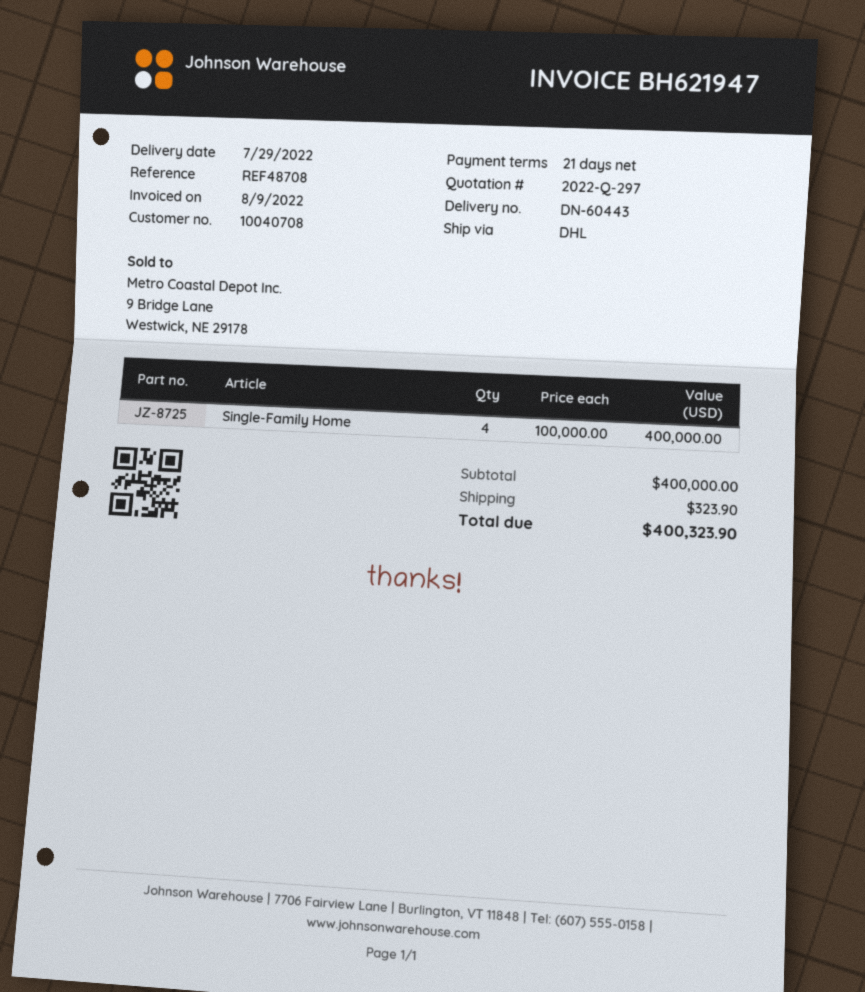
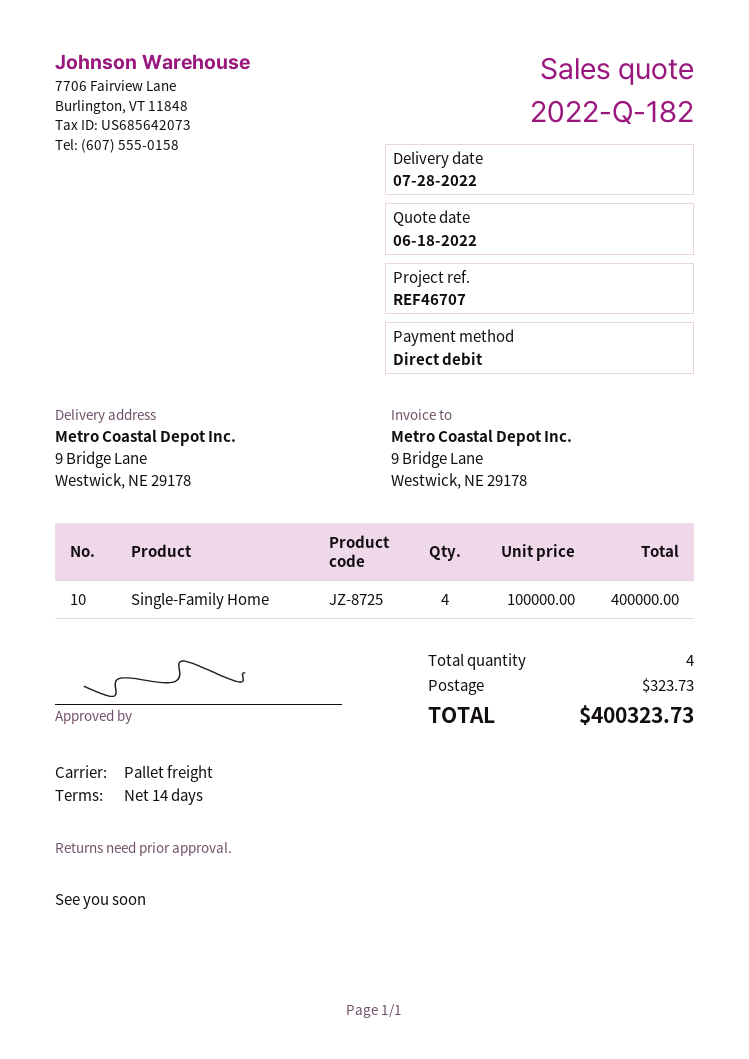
quote number: 2022-Q-297 -> 2022-Q-182
delivery date: 2022-07-29 -> 2022-07-28
payment terms: 21 days -> 14 days
reference: REF48708 -> REF46707
shipping method: DHL -> pallet freight
shipping: 323.90 -> 323.73
total: 400323.90 -> 400323.73

